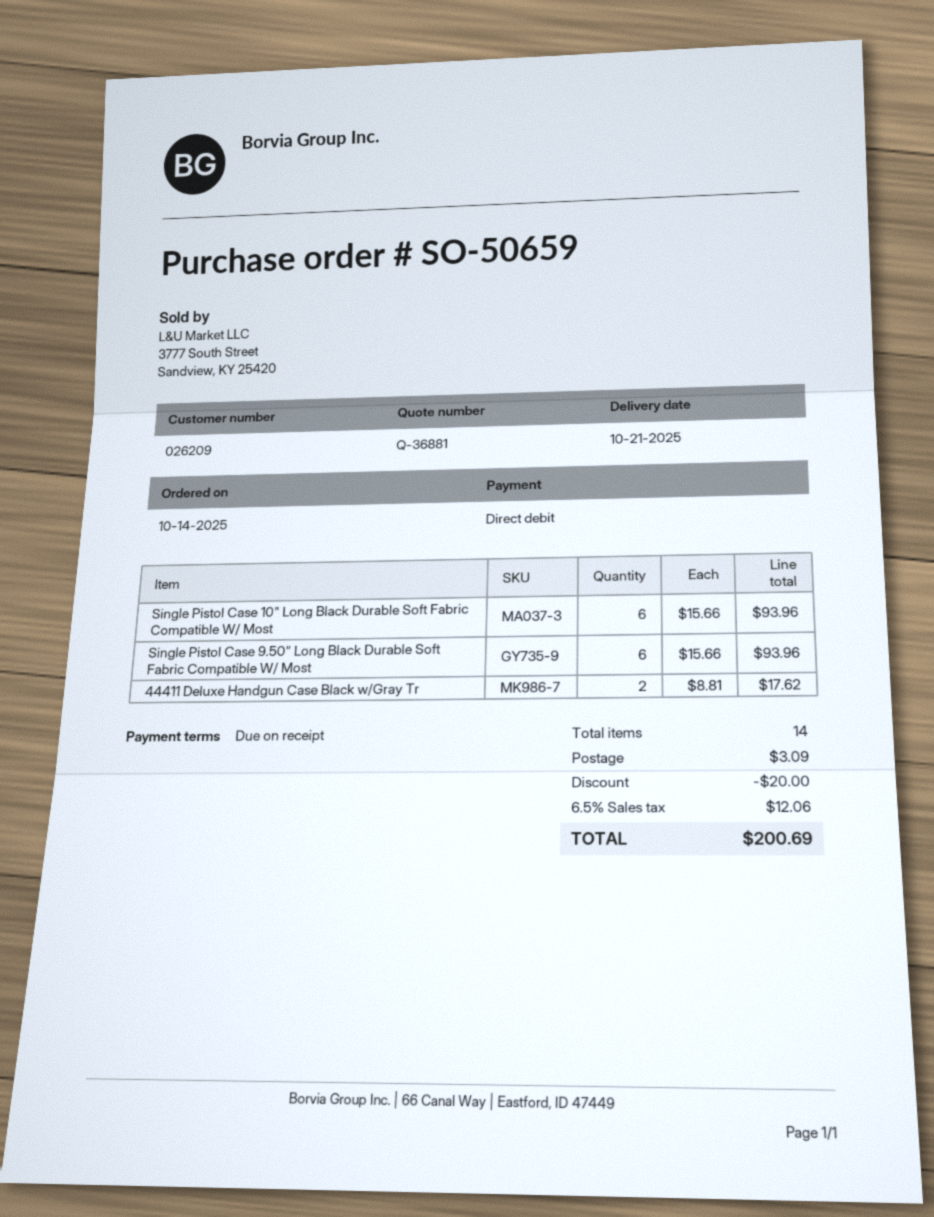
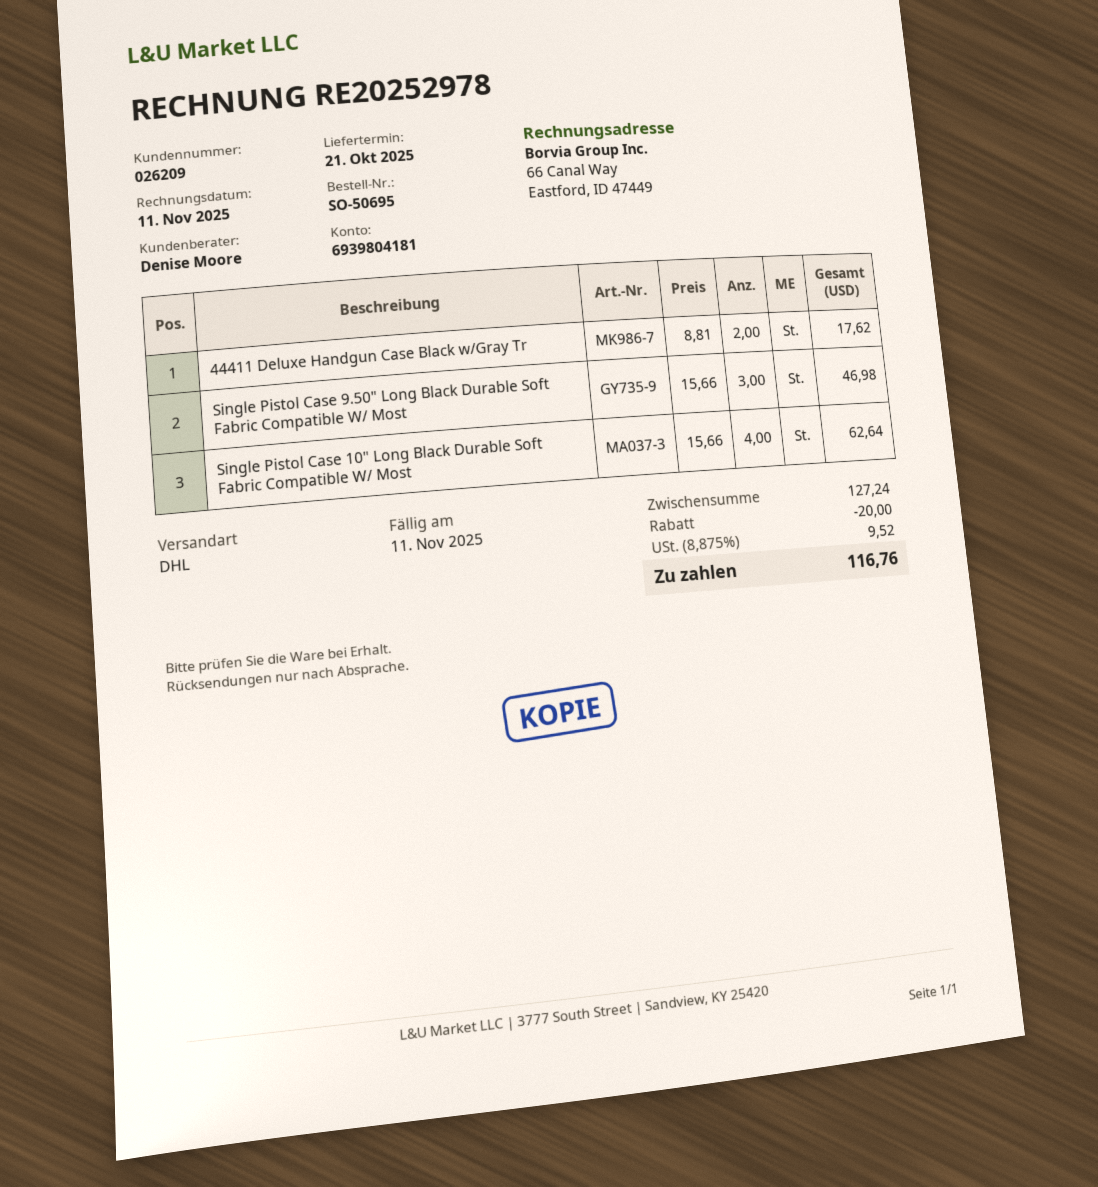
order number: SO-50659 -> SO-50695
Single Pistol Case 10" Long Black Durable Soft Fabric Compatible W/ Most: 6 x 15.66 = 93.96 -> 4 x 15.66 = 62.64
Single Pistol Case 9.50" Long Black Durable Soft Fabric Compatible W/ Most: 6 x 15.66 = 93.96 -> 3 x 15.66 = 46.98
shipping: 3.09 -> none
tax: 6.5% = 12.06 -> 8.875% = 9.52
total: 200.69 -> 116.76

